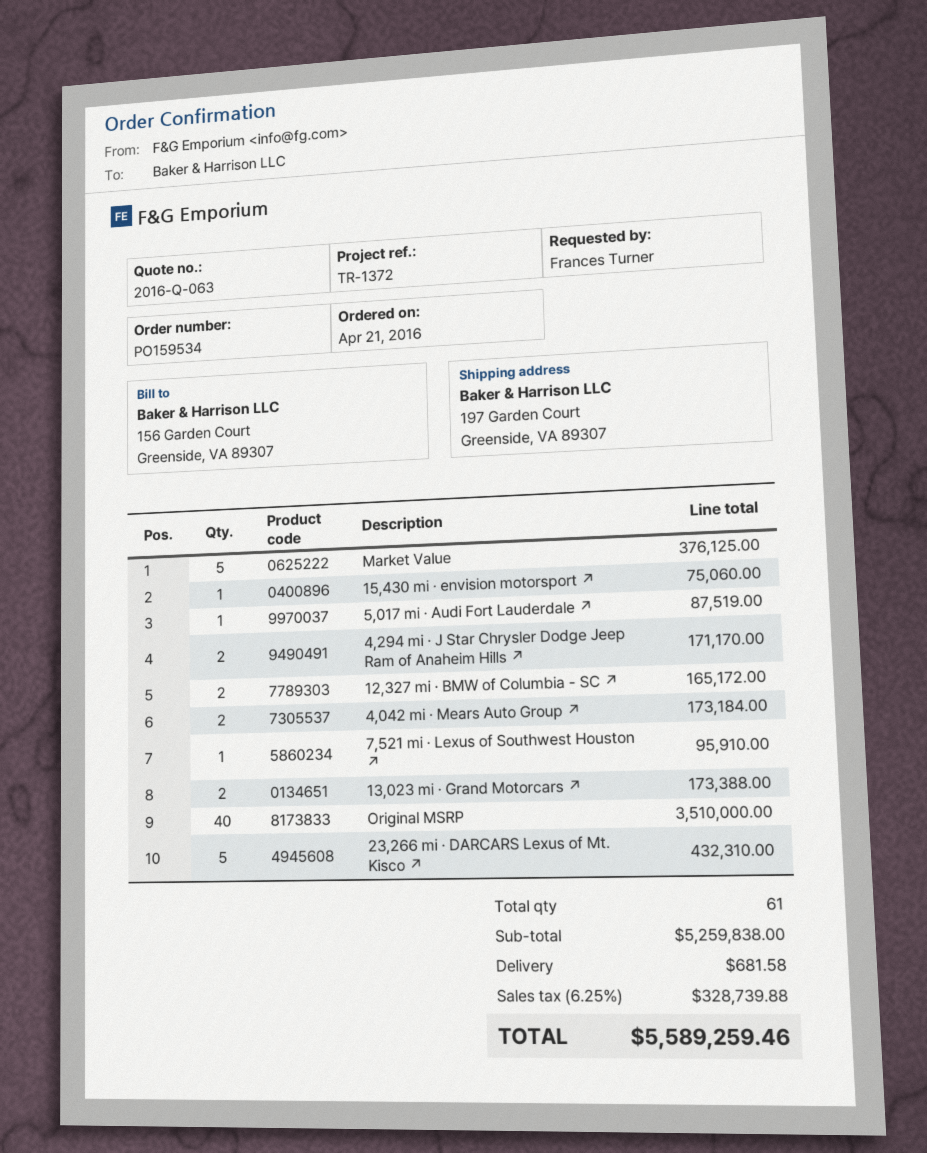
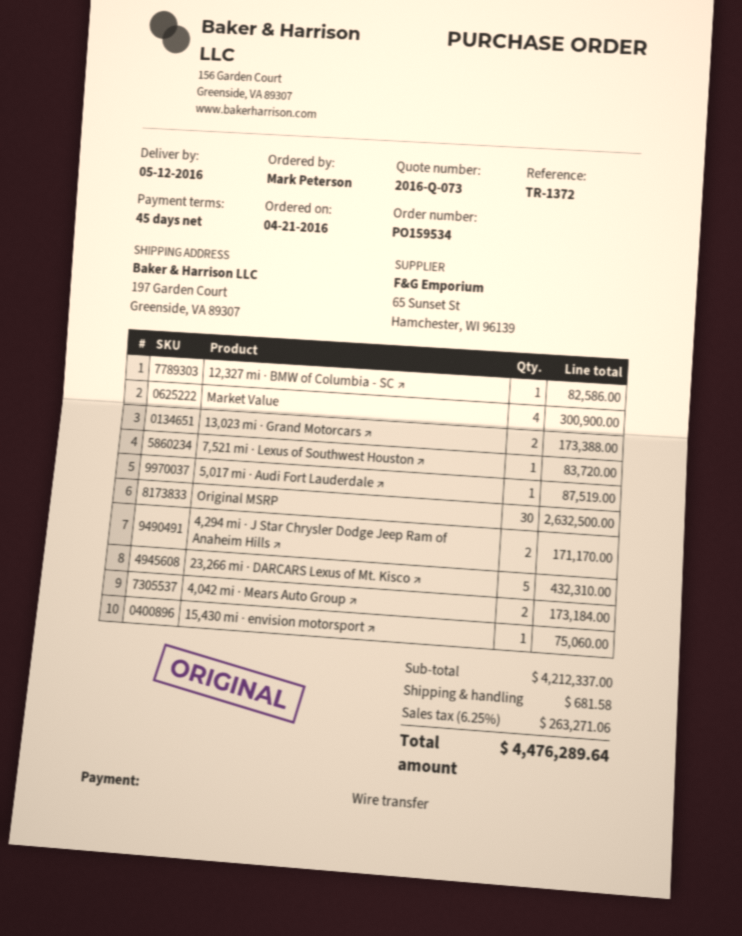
quote number: 2016-Q-063 -> 2016-Q-073
ordered by: Frances Turner -> Mark Peterson
Market Value: 5 for 376125.00 -> 4 for 300900.00
12,327 mi · BMW of Columbia - SC ↗: 2 for 165172.00 -> 1 for 82586.00
7,521 mi · Lexus of Southwest Houston ↗: 1 for 95910.00 -> 1 for 83720.00
Original MSRP: 40 for 3510000.00 -> 30 for 2632500.00
subtotal: 5259838.00 -> 4212337.00
tax: 6.25% = 328739.88 -> 6.25% = 263271.06
total: 5589259.46 -> 4476289.64

